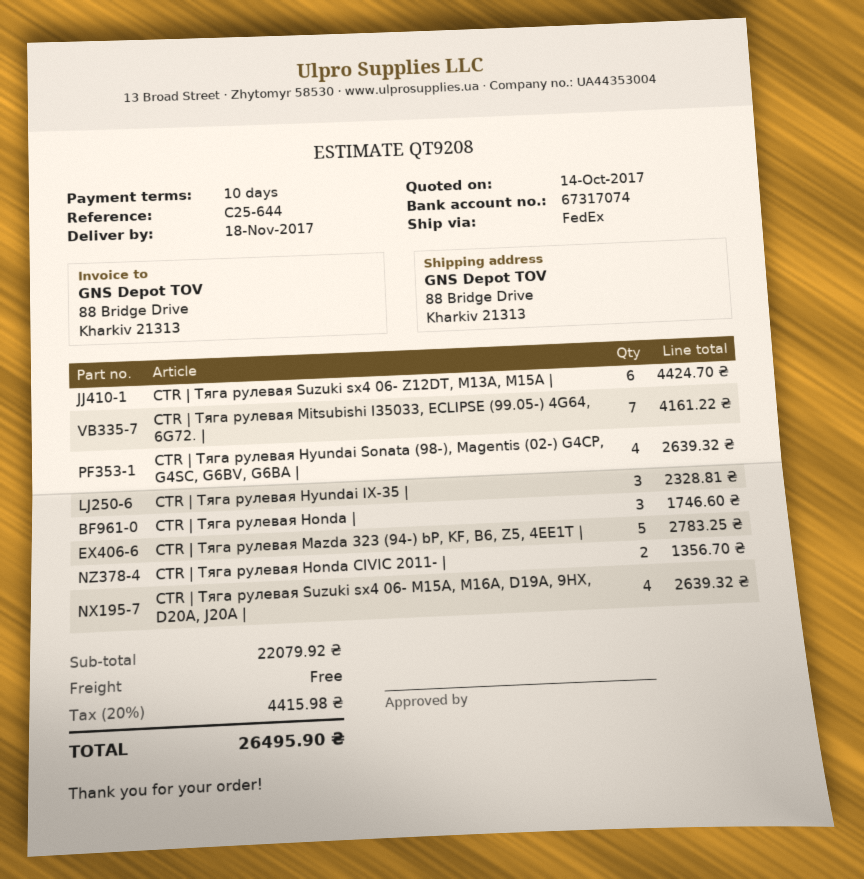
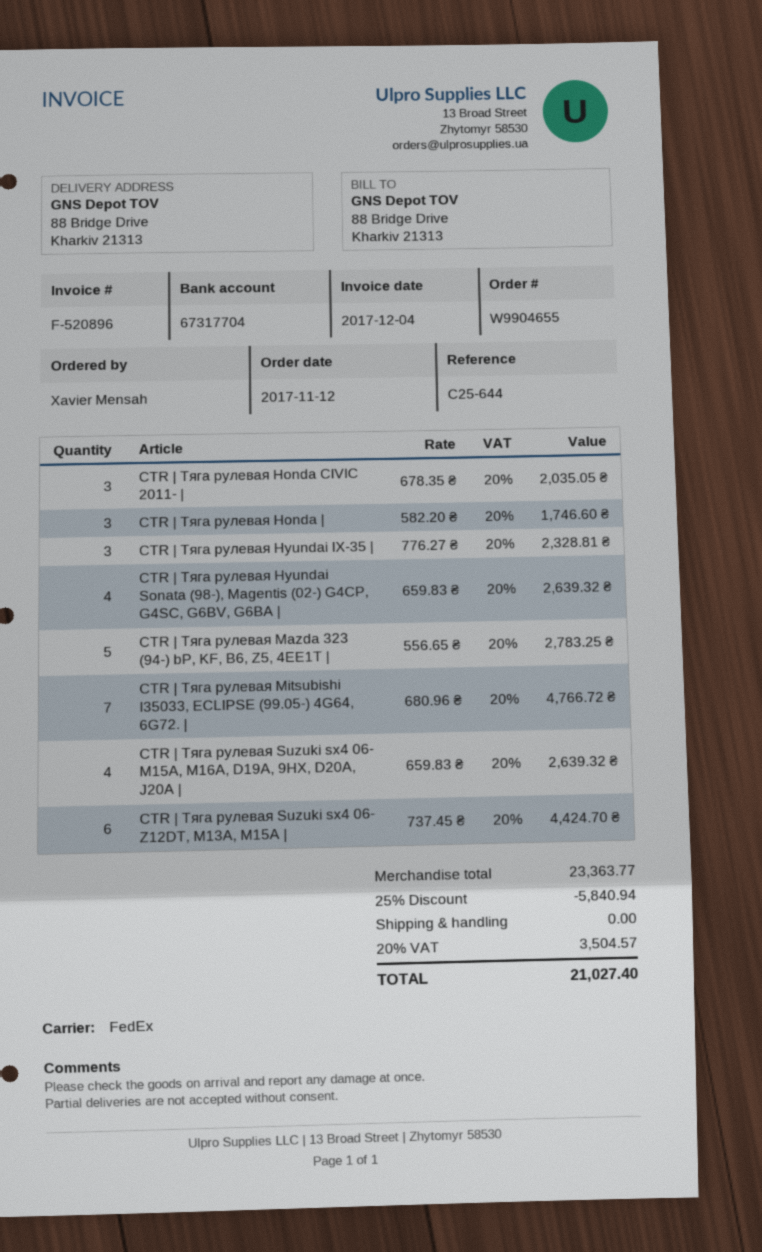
bank account: 67317074 -> 67317704
CTR | Тяга рулевая Mitsubishi I35033, ECLIPSE (99.05-) 4G64, 6G72. |: 7 for 4161.22 -> 7 for 4766.72
CTR | Тяга рулевая Honda CIVIC 2011- |: 2 for 1356.70 -> 3 for 2035.05
subtotal: 22079.92 -> 23363.77
discount: none -> 25% = 5840.94
tax: 20% = 4415.98 -> 20% = 3504.57
total: 26495.90 -> 21027.40

